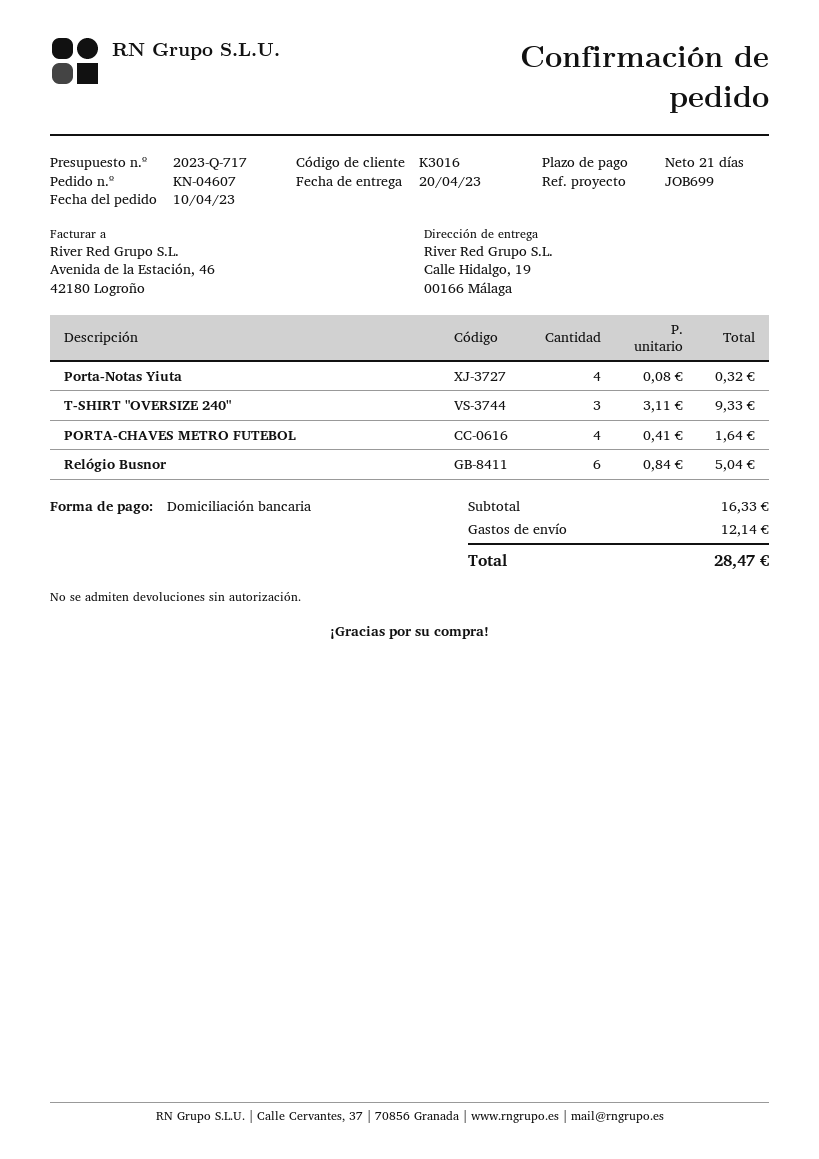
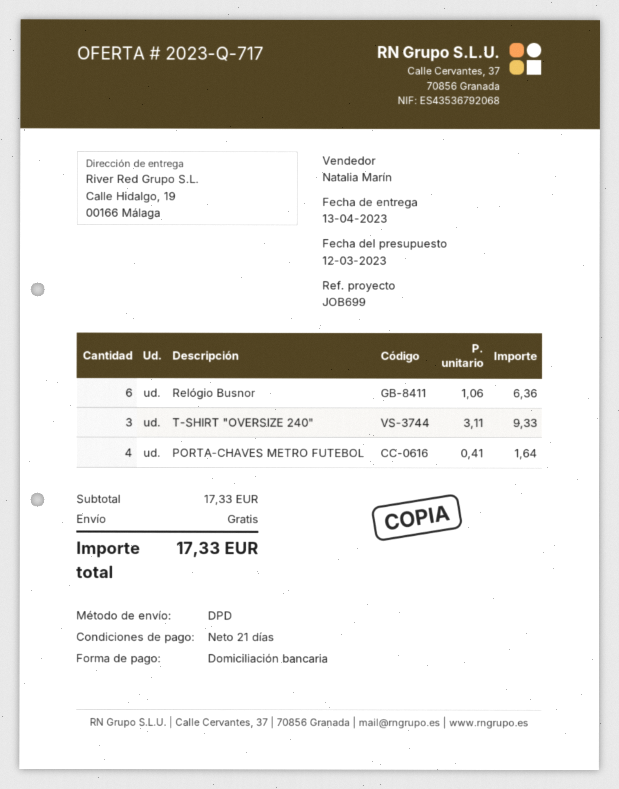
delivery date: 2023-04-20 -> 2023-04-13
Porta-Notas Yiuta: 4 x 0.08 = 0.32 -> none
Relógio Busnor: 6 x 0.84 = 5.04 -> 6 x 1.06 = 6.36
subtotal: 16.33 -> 17.33
shipping: 12.14 -> 0.00
total: 28.47 -> 17.33

